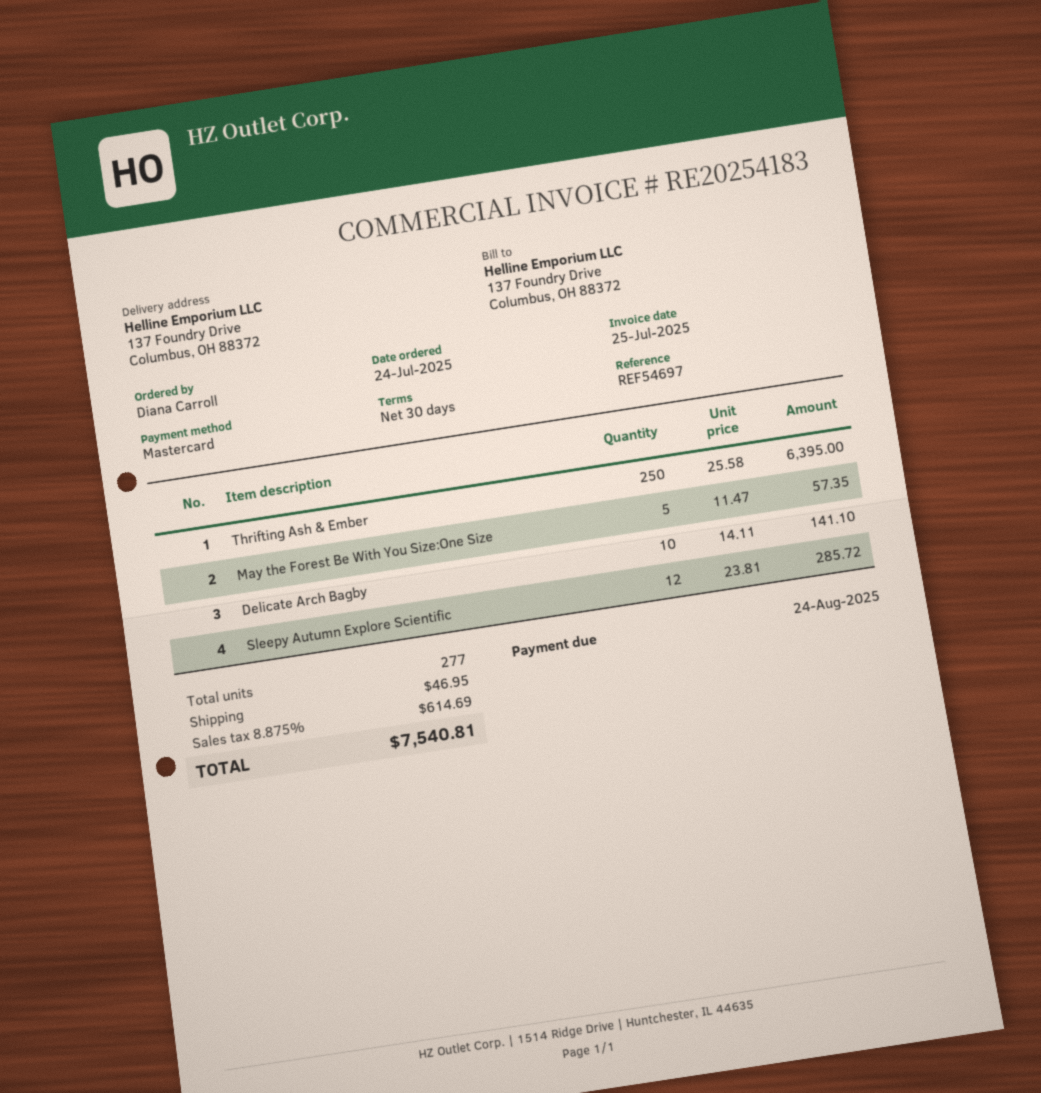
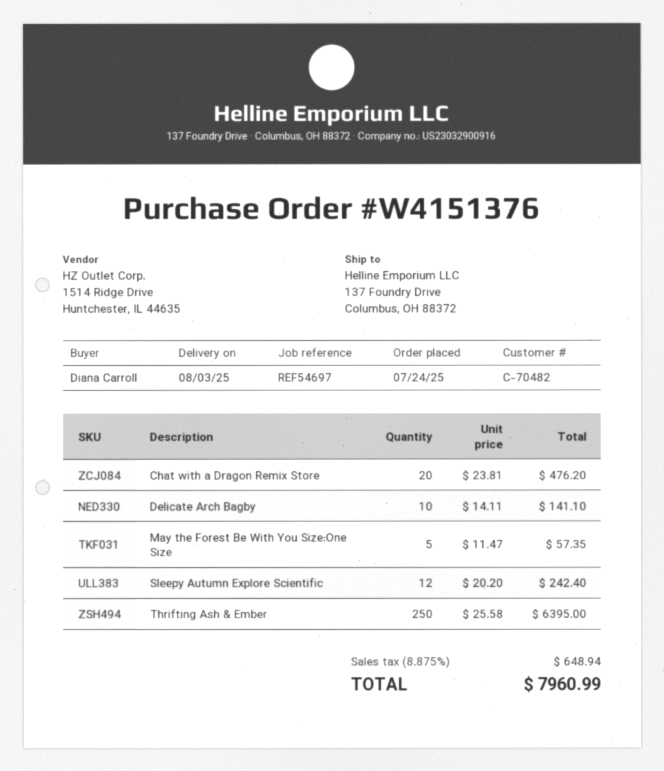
Sleepy Autumn Explore Scientific: 12 x 23.81 = 285.72 -> 12 x 20.20 = 242.40
Chat with a Dragon Remix Store: none -> 20 x 23.81 = 476.20
shipping: 46.95 -> none
tax: 8.875% = 614.69 -> 8.875% = 648.94
total: 7540.81 -> 7960.99

